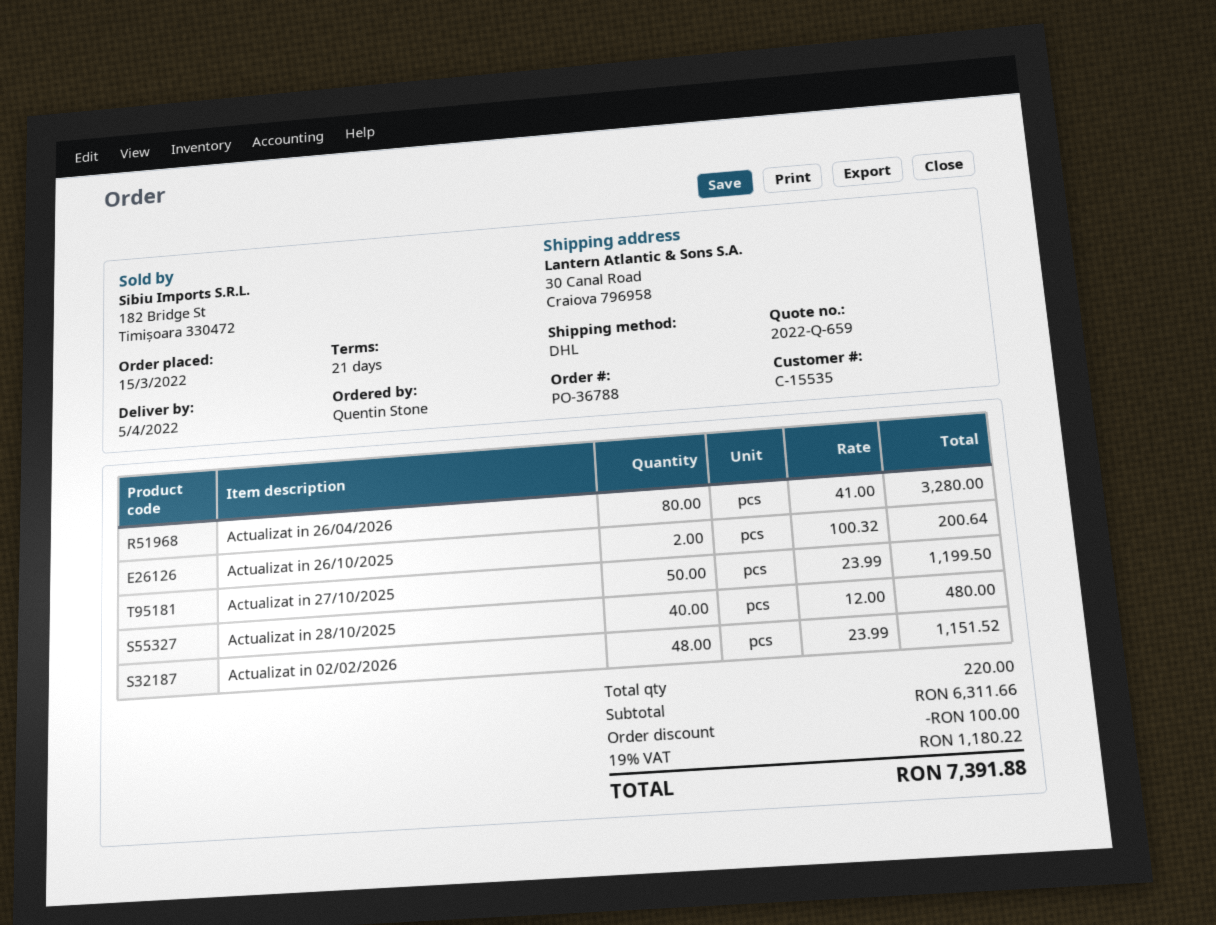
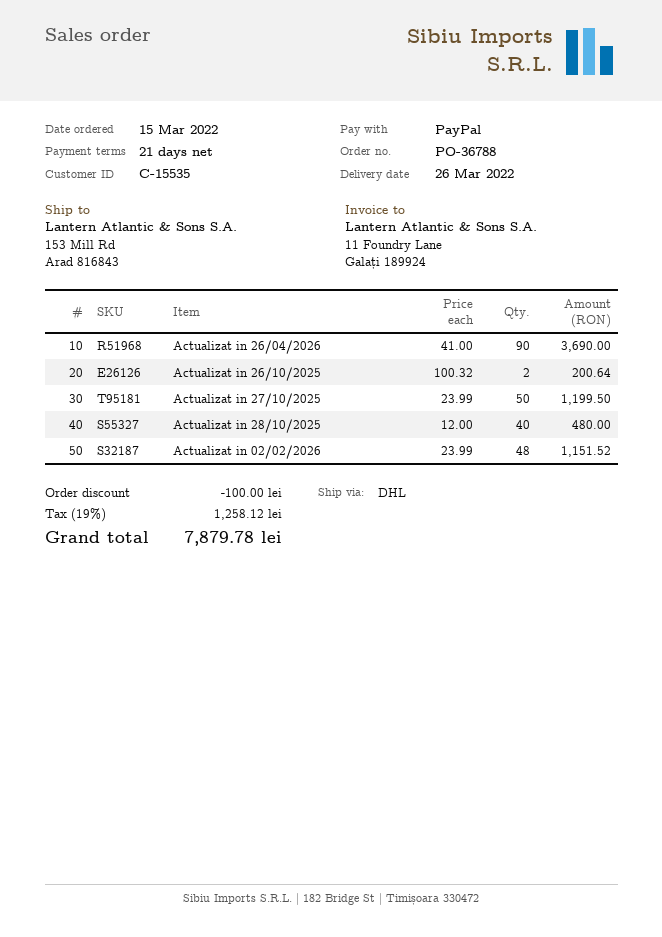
delivery date: 2022-04-05 -> 2022-03-26
ship to: 30 Canal Road, Craiova 796958 -> 153 Mill Rd, Arad 816843
Actualizat in 26/04/2026: 80 x 41.00 = 3280.00 -> 90 x 41.00 = 3690.00
tax: 19% = 1180.22 -> 19% = 1258.12
total: 7391.88 -> 7879.78

